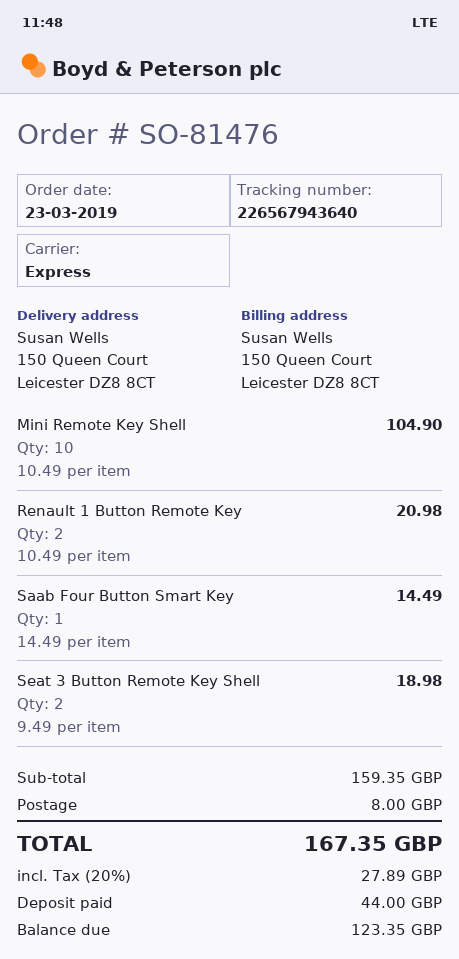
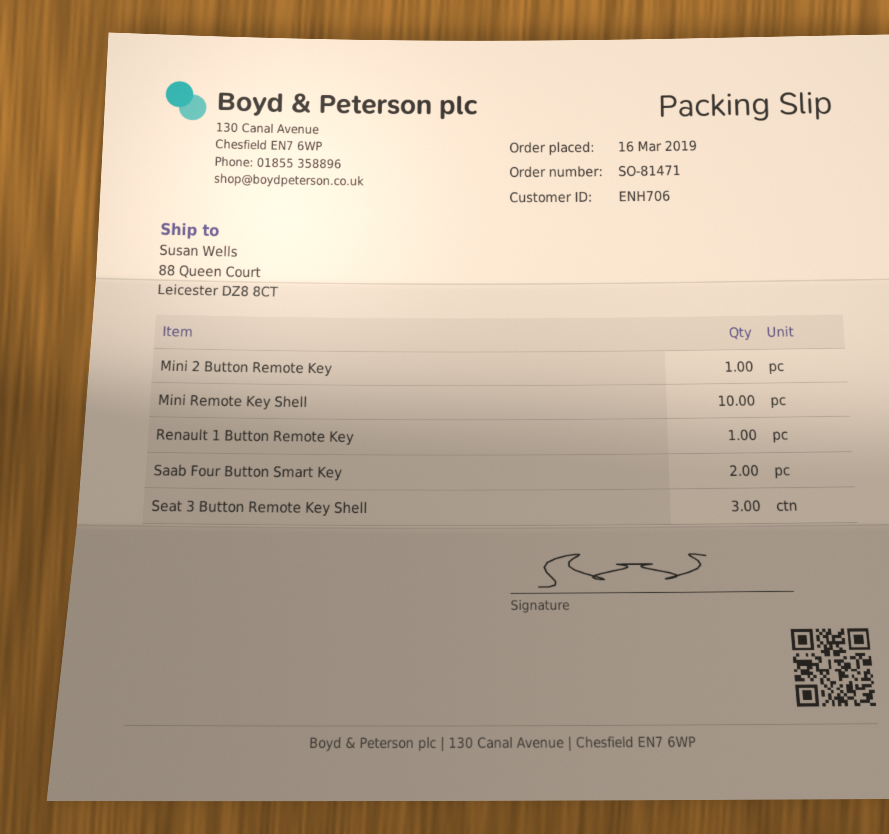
order number: SO-81476 -> SO-81471
order date: 2019-03-23 -> 2019-03-16
ship to: 150 Queen Court, Leicester DZ8 8CT -> 88 Queen Court, Leicester DZ8 8CT
Renault 1 Button Remote Key: 2 -> 1
Saab Four Button Smart Key: 1 -> 2
Seat 3 Button Remote Key Shell: 2 -> 3
Mini 2 Button Remote Key: none -> 1

